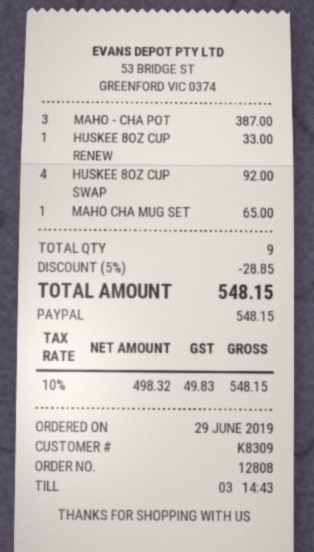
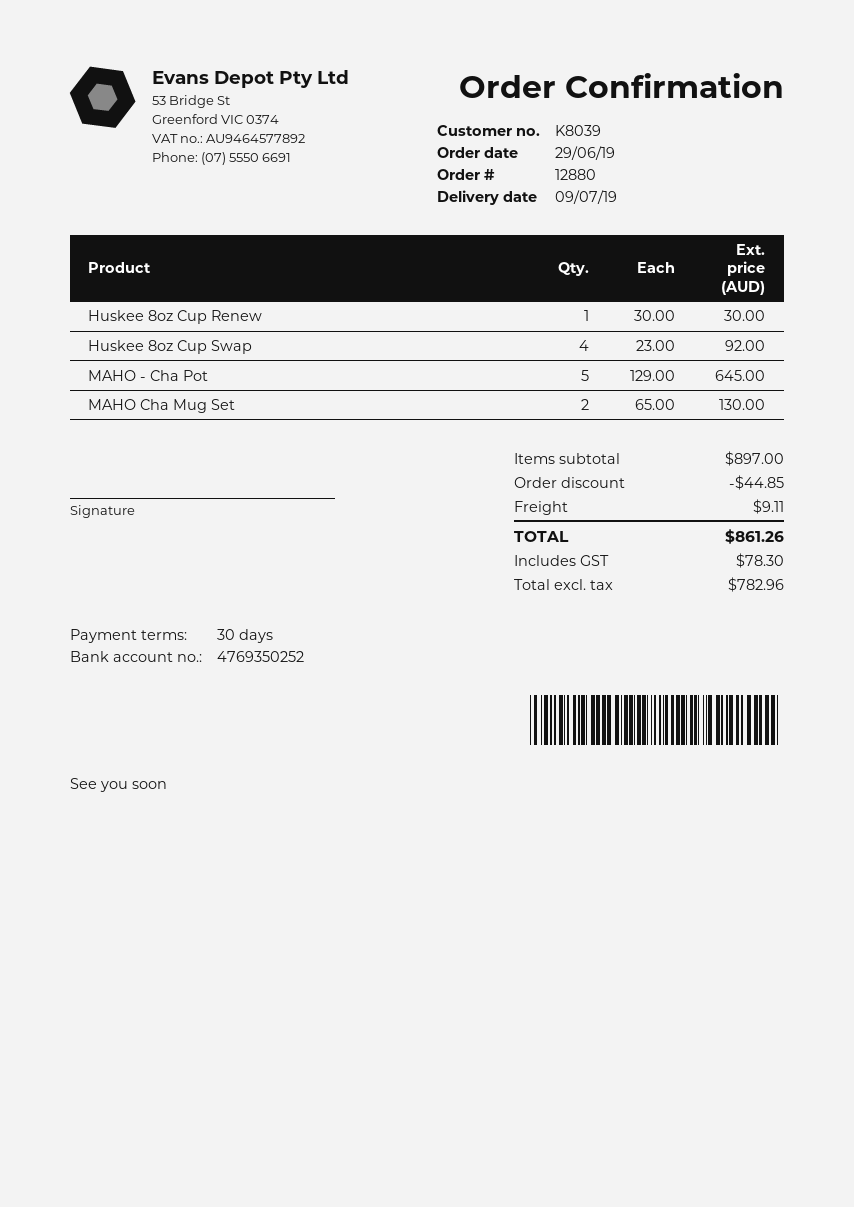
order number: 12808 -> 12880
customer number: K8309 -> K8039
MAHO - CHA POT: 3 for 387.00 -> 5 for 645.00
HUSKEE 8OZ CUP RENEW: 1 for 33.00 -> 1 for 30.00
MAHO CHA MUG SET: 1 for 65.00 -> 2 for 130.00
discount: 28.85 -> 44.85
shipping: none -> 9.11
net: 498.32 -> 782.96
tax: 49.83 -> 78.30
total: 548.15 -> 861.26

